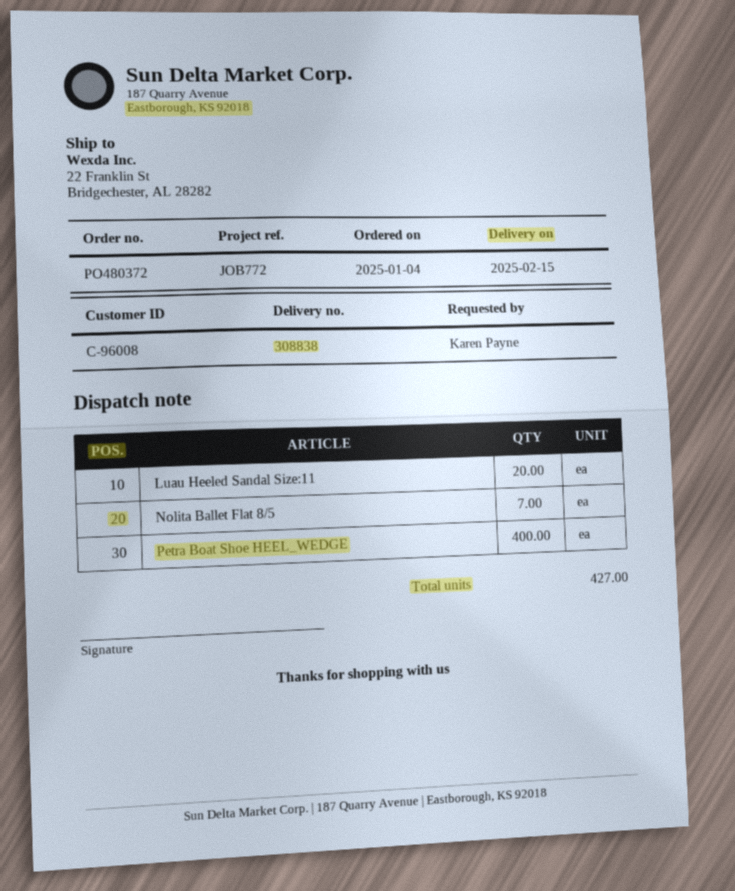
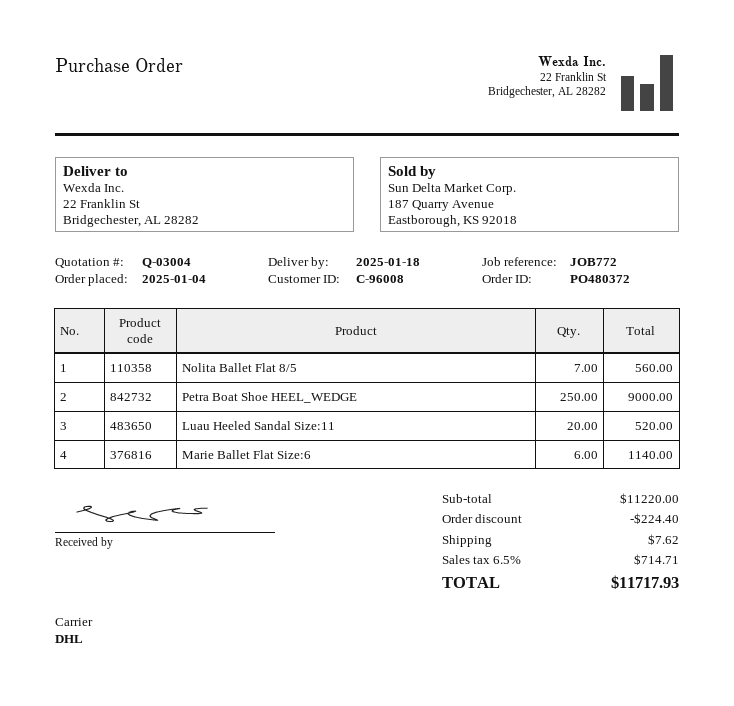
delivery date: 2025-02-15 -> 2025-01-18
Petra Boat Shoe HEEL_WEDGE: 400 -> 250
Marie Ballet Flat Size:6: none -> 6

